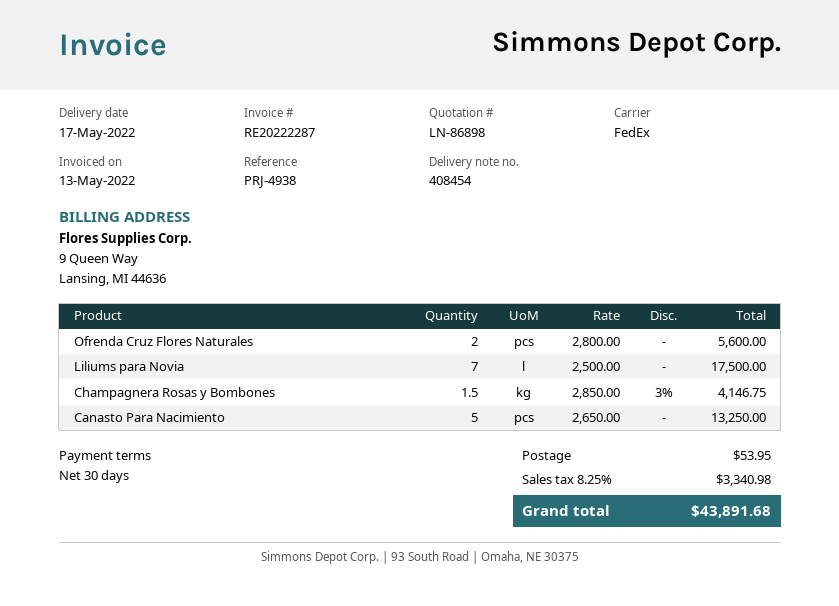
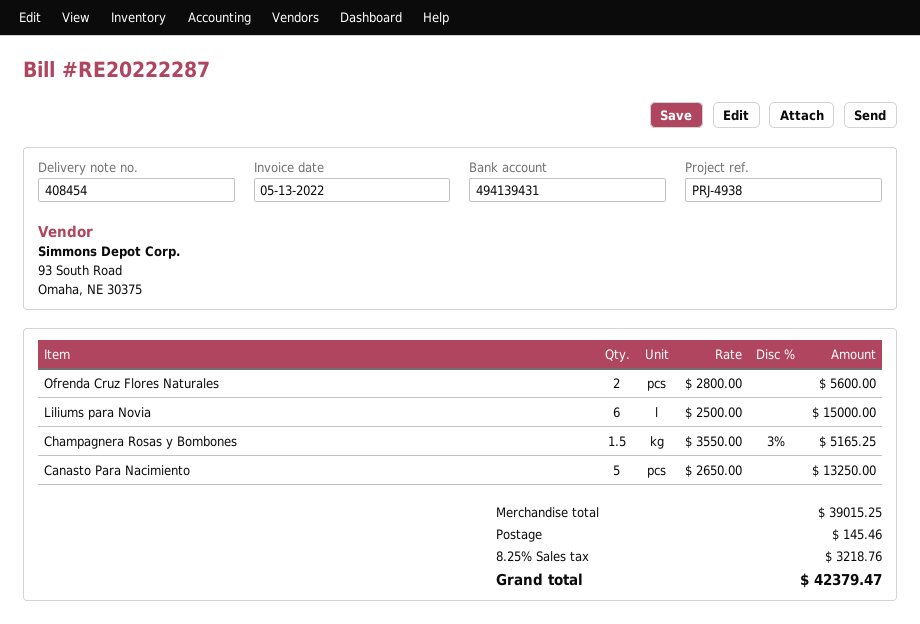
Liliums para Novia: 7 x 2500.00 = 17500.00 -> 6 x 2500.00 = 15000.00
Champagnera Rosas y Bombones: 1.5 x 2850.00 - 3% = 4146.75 -> 1.5 x 3550.00 - 3% = 5165.25
shipping: 53.95 -> 145.46
tax: 8.25% = 3340.98 -> 8.25% = 3218.76
total: 43891.68 -> 42379.47

